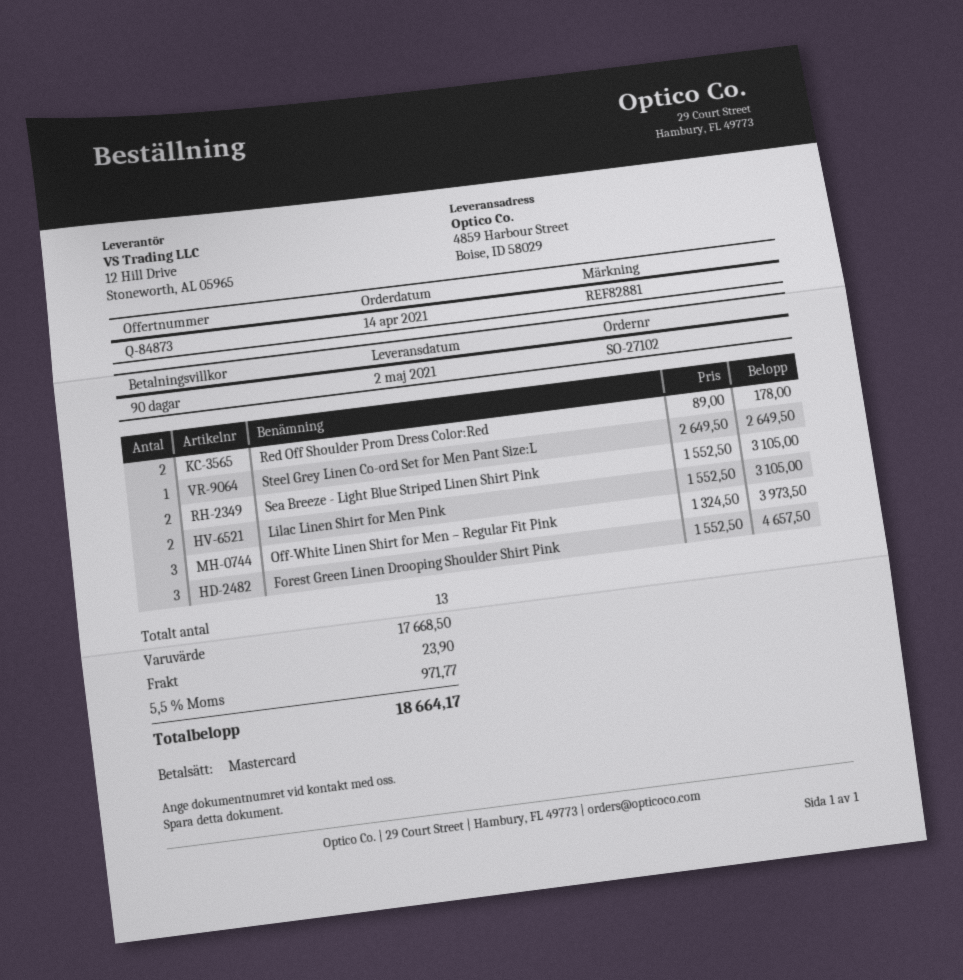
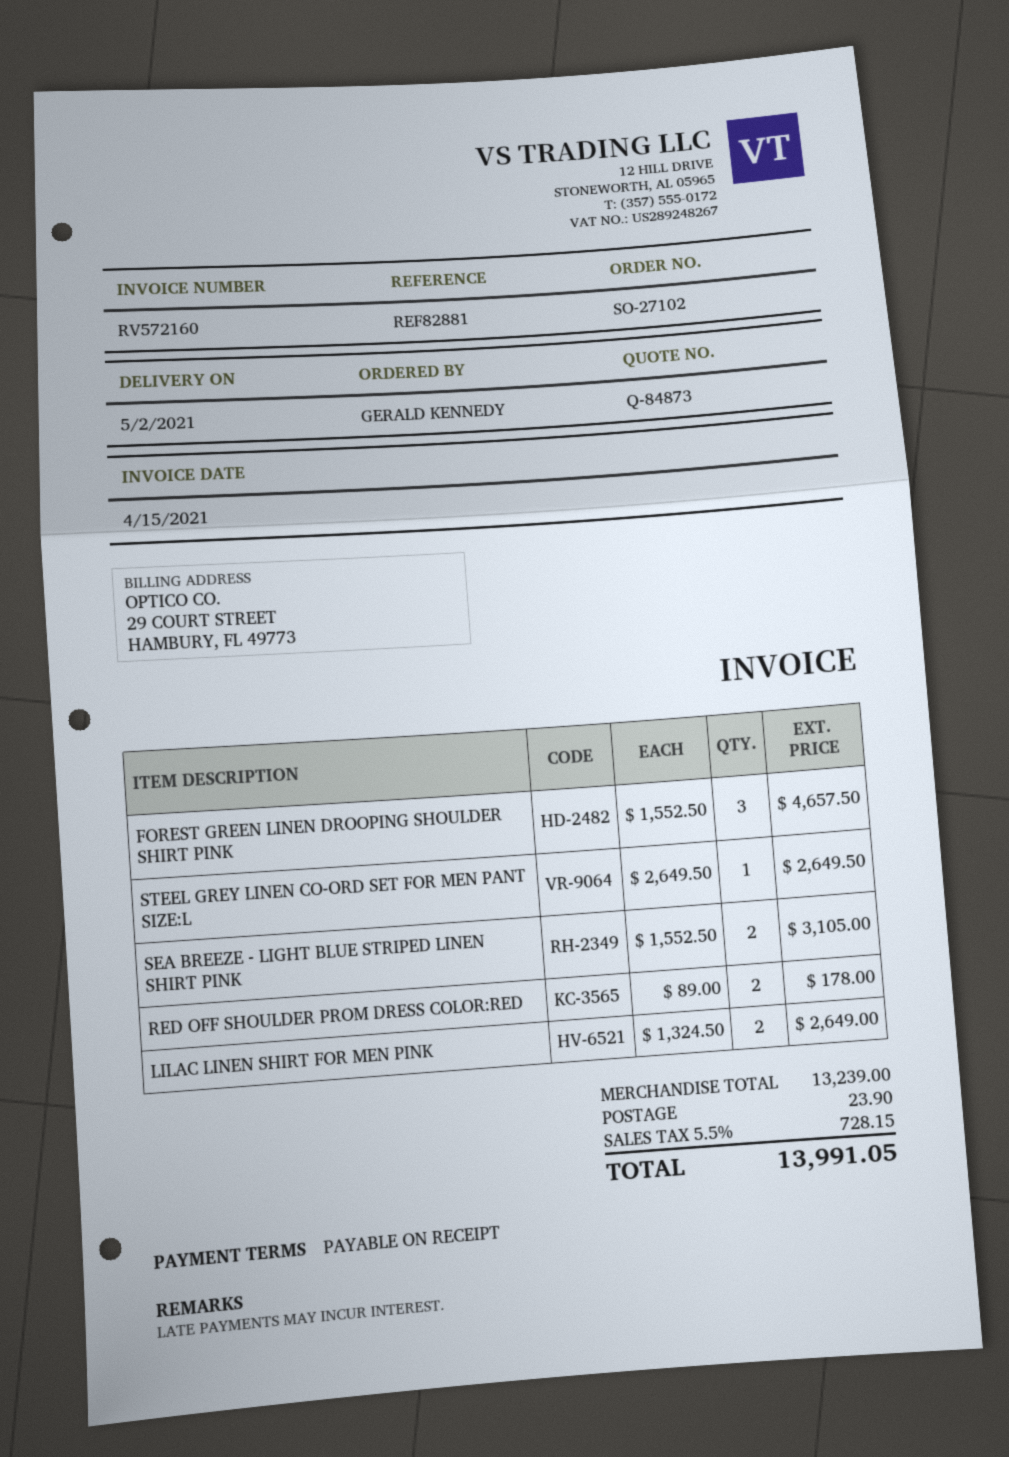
payment terms: 90 days -> on receipt
Lilac Linen Shirt for Men Pink: 2 x 1552.50 = 3105.00 -> 2 x 1324.50 = 2649.00
Off-White Linen Shirt for Men – Regular Fit Pink: 3 x 1324.50 = 3973.50 -> none
subtotal: 17668.50 -> 13239.00
tax: 5.5% = 971.77 -> 5.5% = 728.15
total: 18664.17 -> 13991.05

